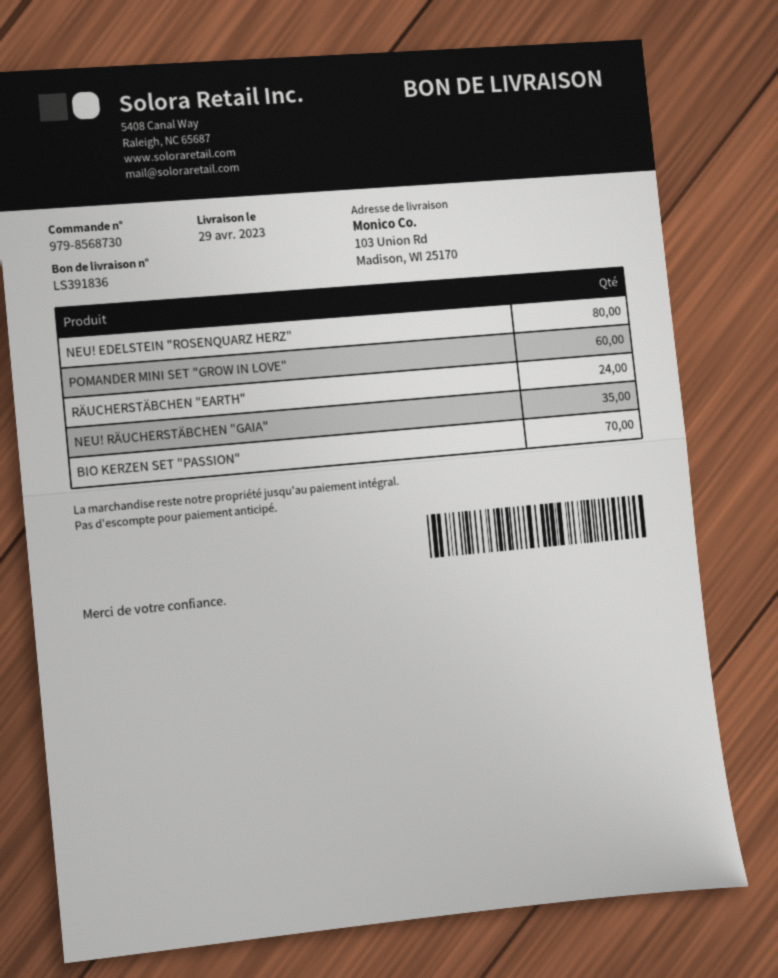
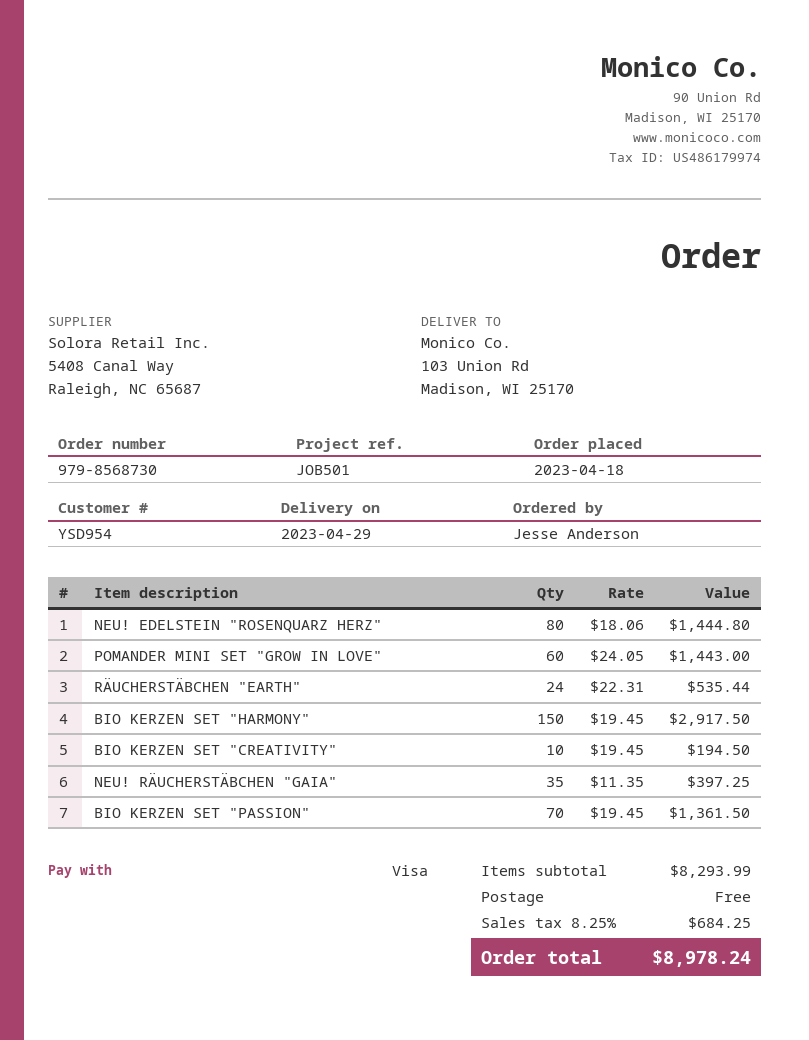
BIO KERZEN SET "HARMONY": none -> 150
BIO KERZEN SET "CREATIVITY": none -> 10

